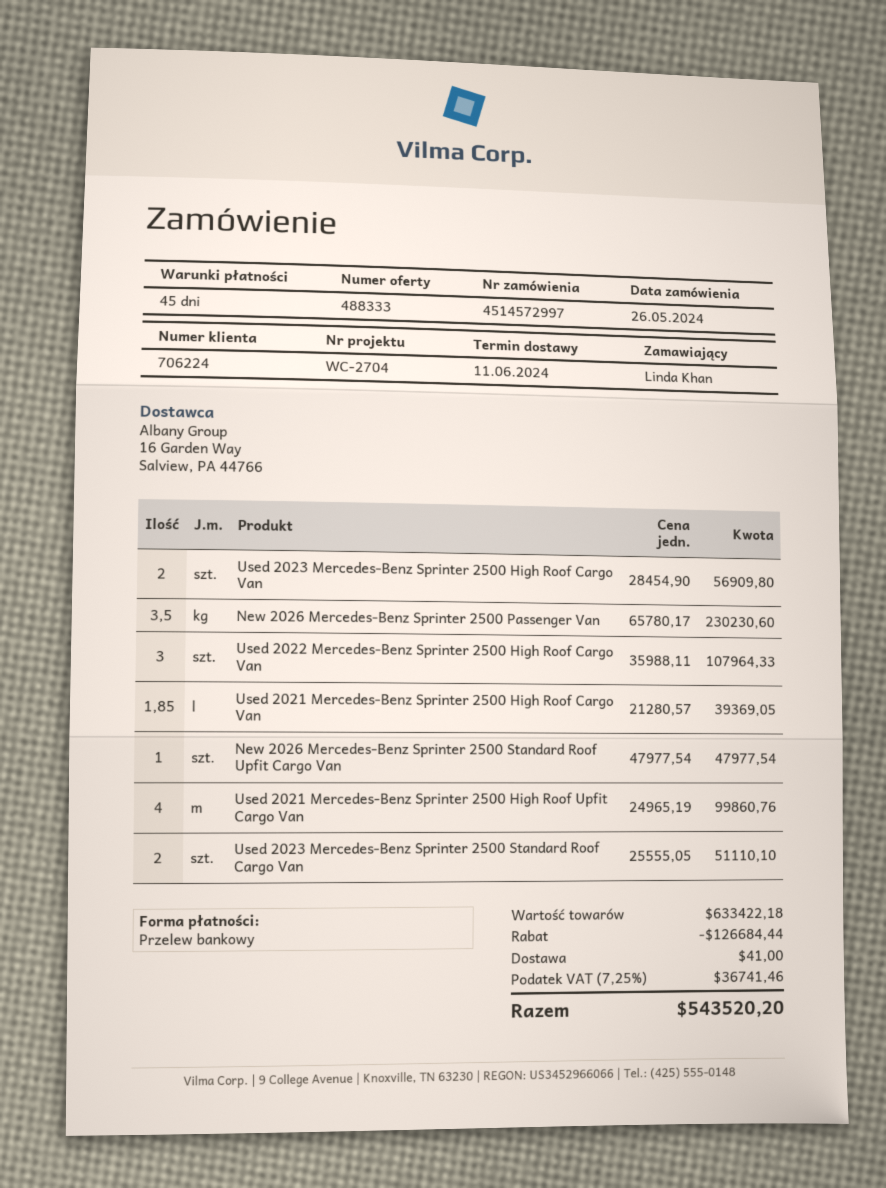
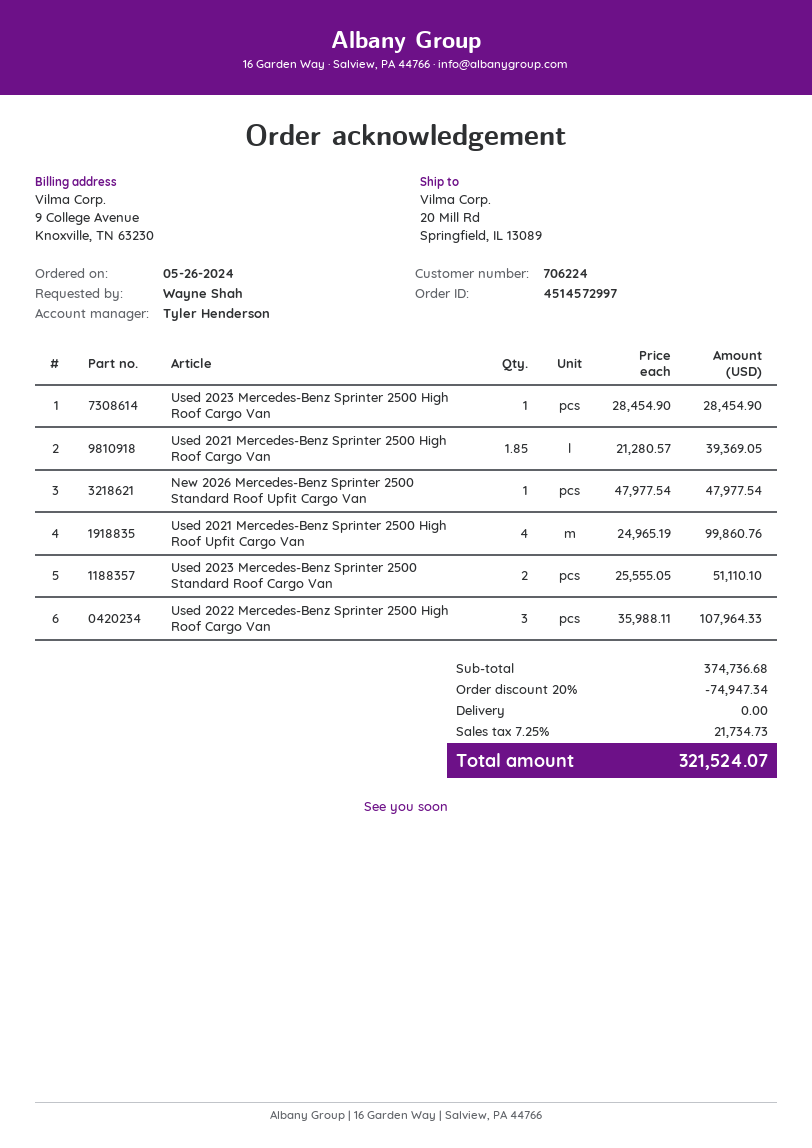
ordered by: Linda Khan -> Wayne Shah
Used 2023 Mercedes-Benz Sprinter 2500 High Roof Cargo Van: 2 x 28454.90 = 56909.80 -> 1 x 28454.90 = 28454.90
New 2026 Mercedes-Benz Sprinter 2500 Passenger Van: 3.5 x 65780.17 = 230230.60 -> none
subtotal: 633422.18 -> 374736.68
discount: 126684.44 -> 74947.34
shipping: 41.00 -> 0.00
tax: 7.25% = 36741.46 -> 7.25% = 21734.73
total: 543520.20 -> 321524.07

